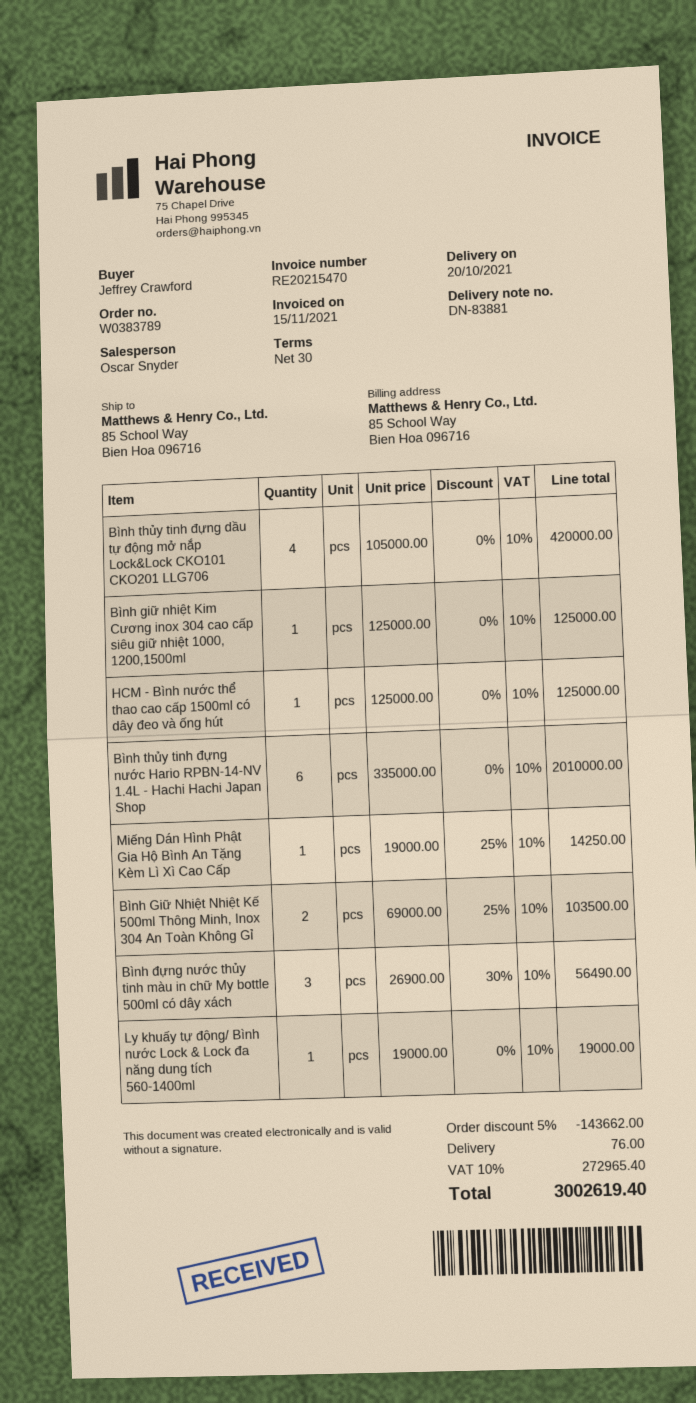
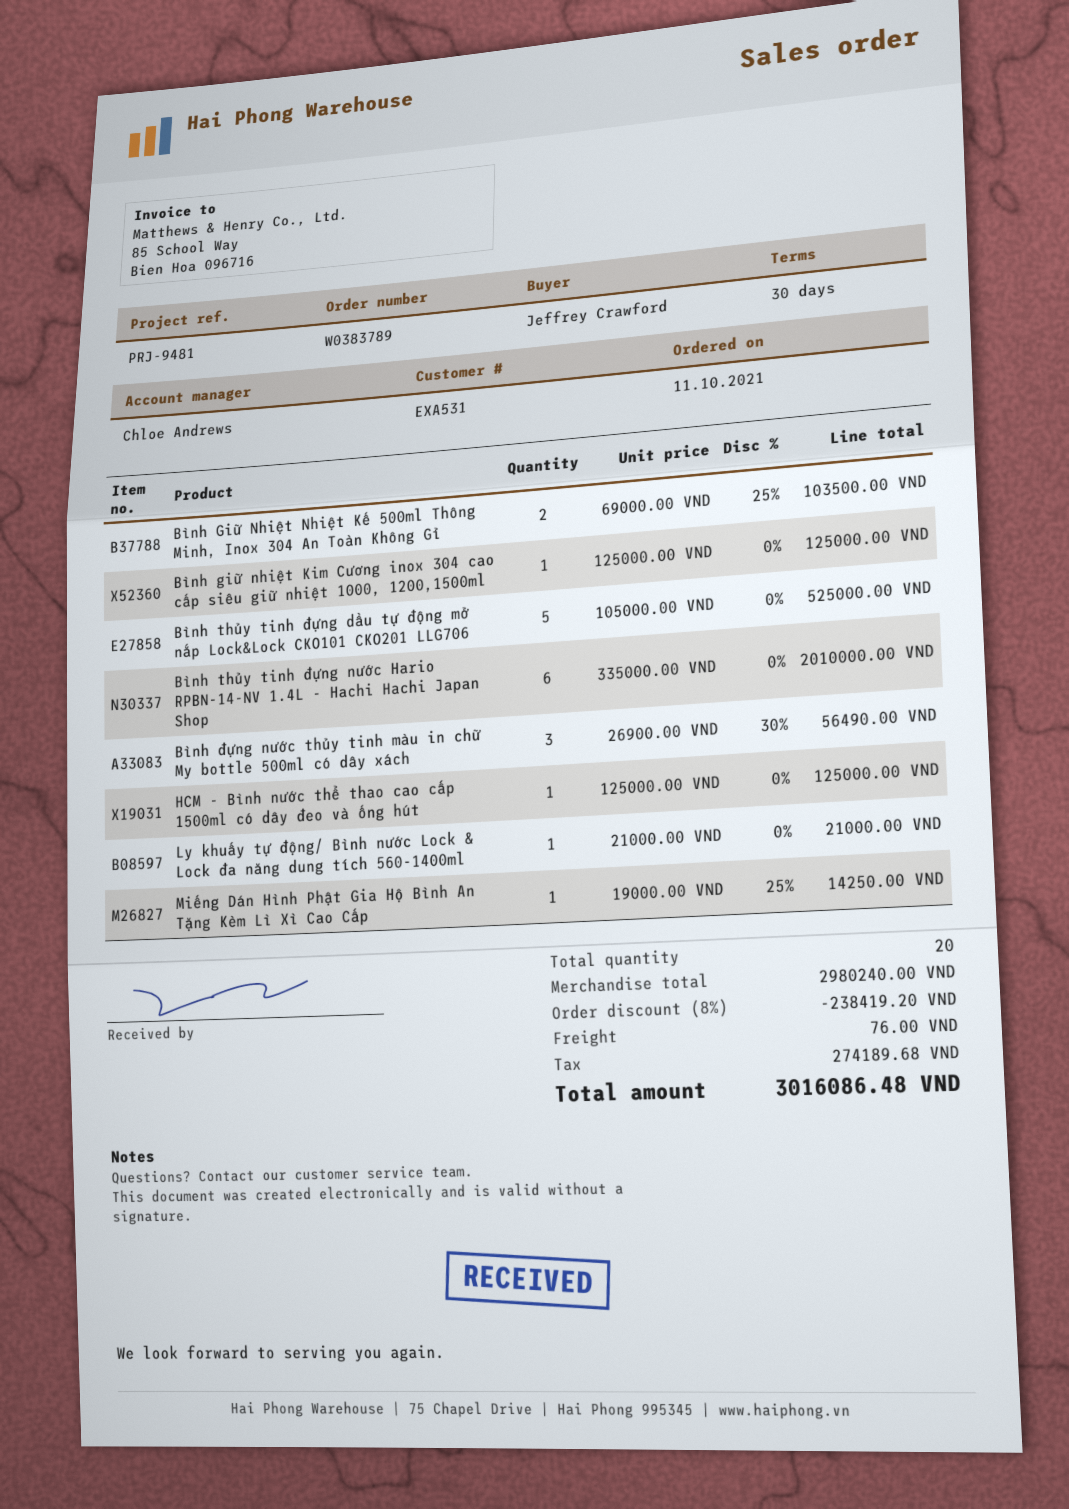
sales rep: Oscar Snyder -> Chloe Andrews
Bình thủy tinh đựng dầu tự động mở nắp Lock&Lock CKO101 CKO201 LLG706: 4 x 105000.00 = 420000.00 -> 5 x 105000.00 = 525000.00
Ly khuấy tự động/ Bình nước Lock & Lock đa năng dung tích 560-1400ml: 1 x 19000.00 = 19000.00 -> 1 x 21000.00 = 21000.00
discount: 5% = 143662.00 -> 8% = 238419.20
tax: 272965.40 -> 274189.68
total: 3002619.40 -> 3016086.48

